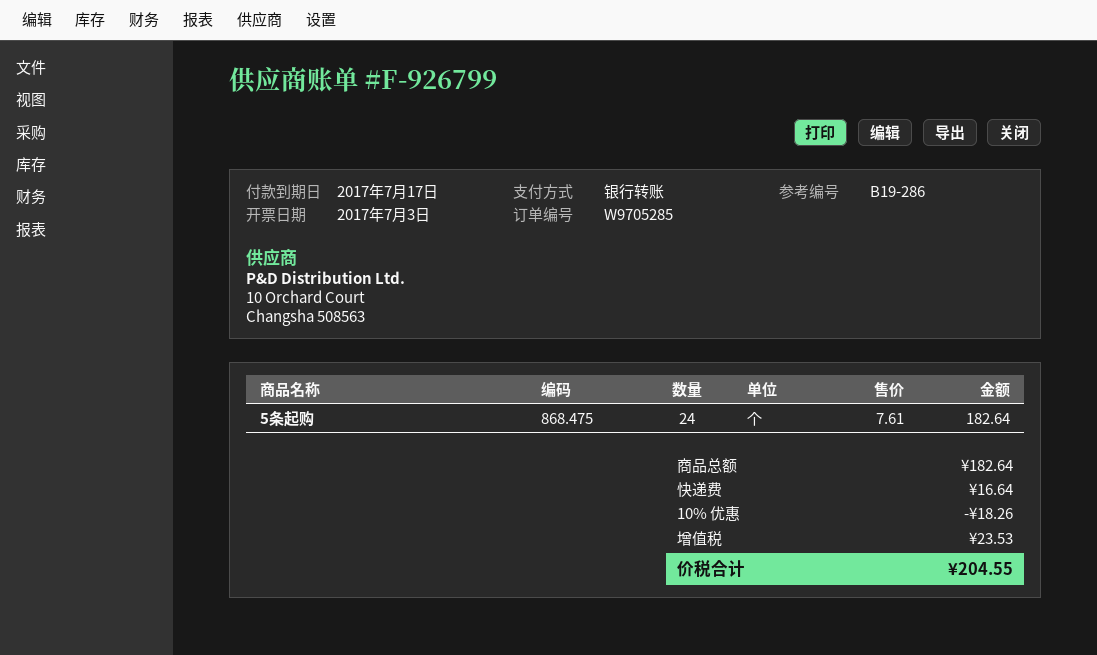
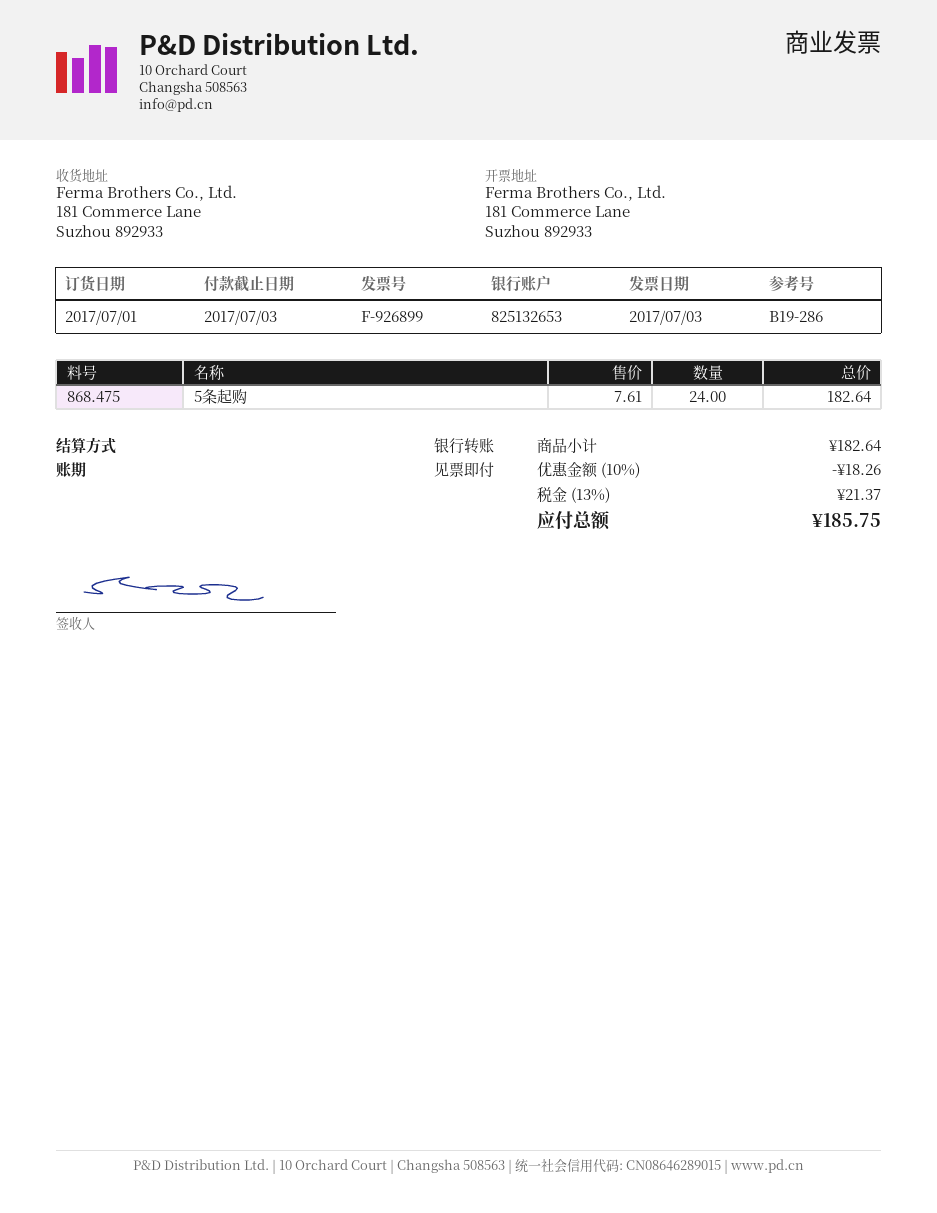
invoice number: F-926799 -> F-926899
due date: 2017-07-17 -> 2017-07-03
shipping: 16.64 -> none
tax: 23.53 -> 21.37
total: 204.55 -> 185.75

